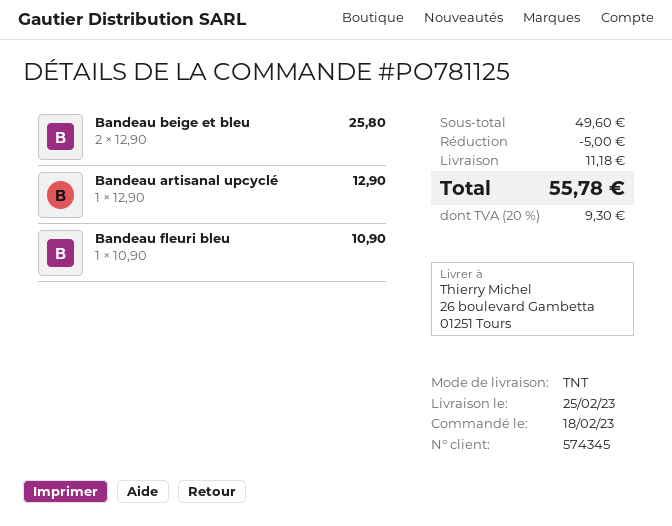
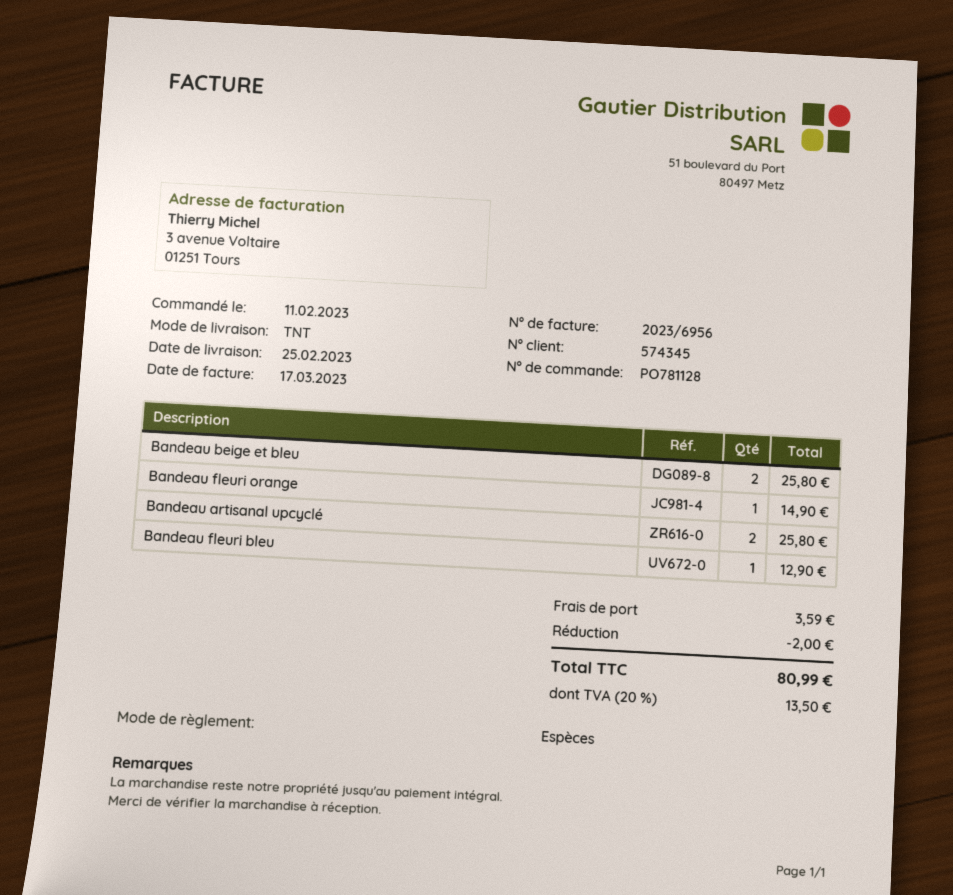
order number: PO781125 -> PO781128
order date: 2023-02-18 -> 2023-02-11
Bandeau artisanal upcyclé: 1 for 12.90 -> 2 for 25.80
Bandeau fleuri bleu: 1 for 10.90 -> 1 for 12.90
Bandeau fleuri orange: none -> 1 for 14.90
discount: 5.00 -> 2.00
shipping: 11.18 -> 3.59
tax: 20% = 9.30 -> 20% = 13.50
total: 55.78 -> 80.99

